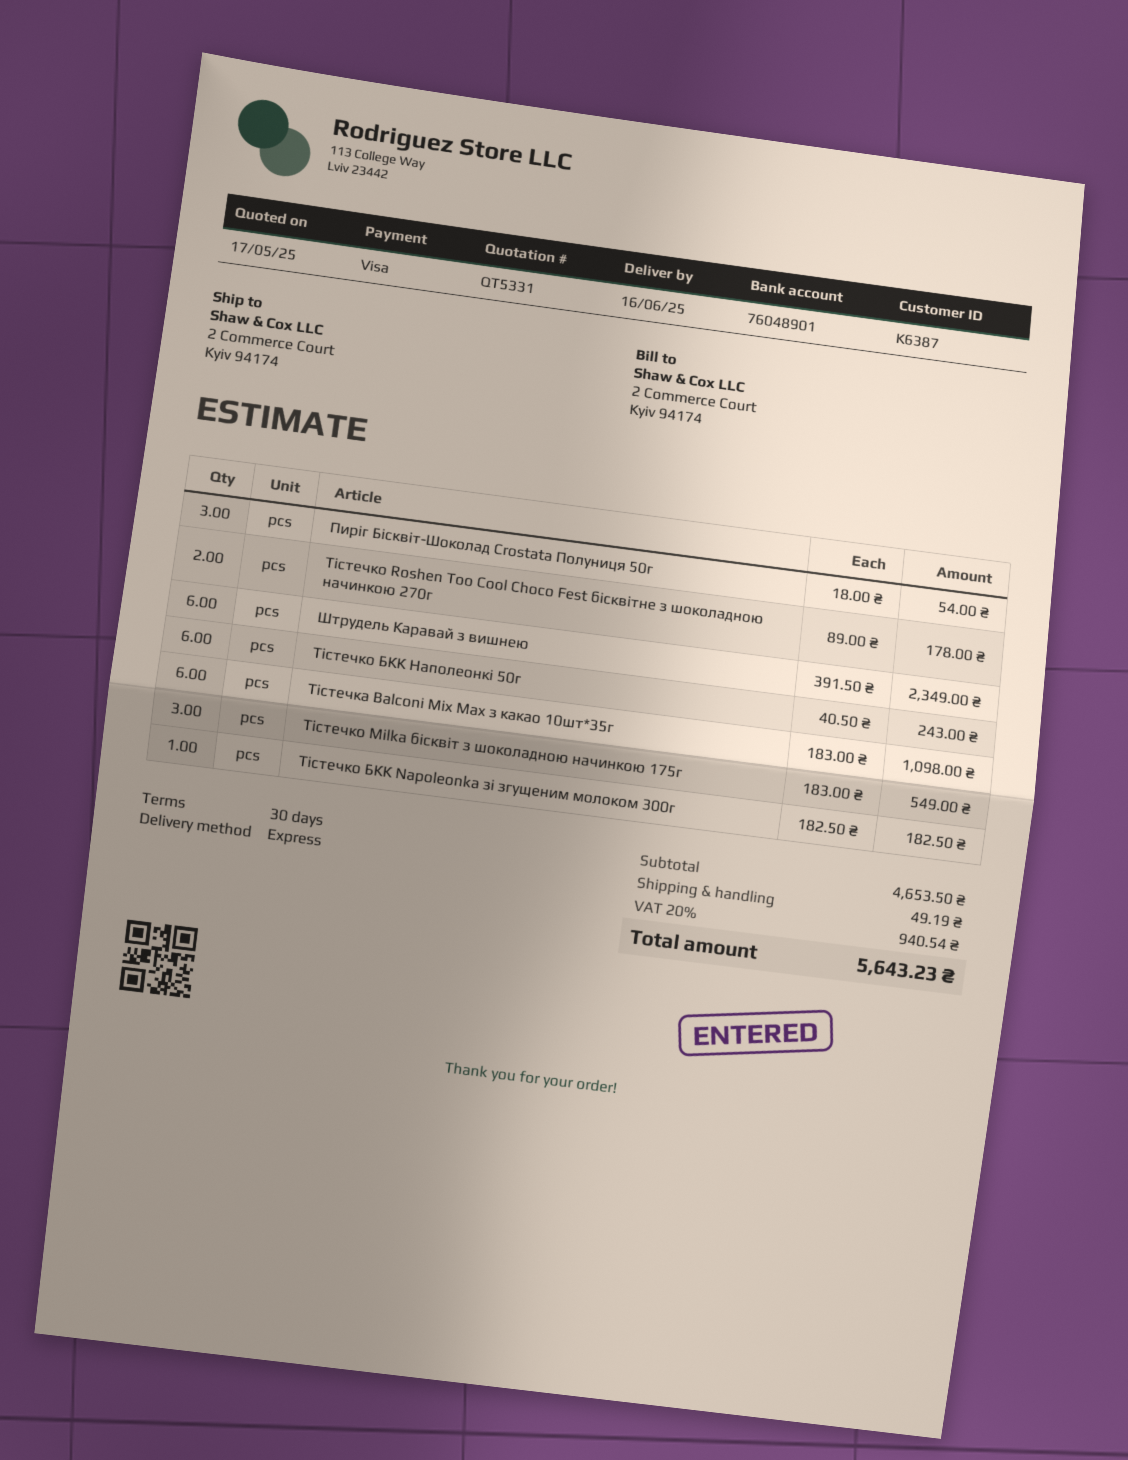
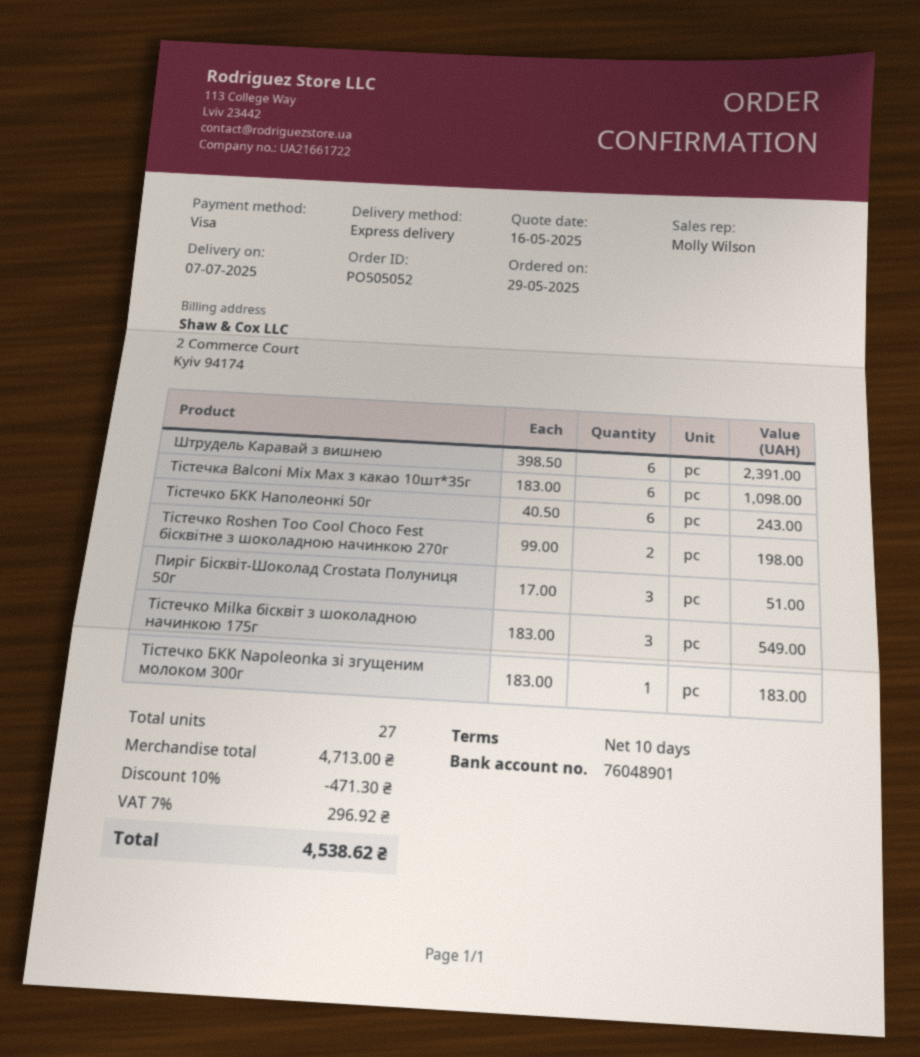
quote date: 2025-05-17 -> 2025-05-16
delivery date: 2025-06-16 -> 2025-07-07
payment terms: 30 days -> 10 days
Пиріг Бісквіт-Шоколад Crostata Полуниця 50г: 3 x 18.00 = 54.00 -> 3 x 17.00 = 51.00
Тістечко Roshen Too Cool Choco Fest бісквітне з шоколадною начинкою 270г: 2 x 89.00 = 178.00 -> 2 x 99.00 = 198.00
Штрудель Каравай з вишнею: 6 x 391.50 = 2349.00 -> 6 x 398.50 = 2391.00
Тістечко БКК Napoleonka зі згущеним молоком 300г: 1 x 182.50 = 182.50 -> 1 x 183.00 = 183.00
subtotal: 4653.50 -> 4713.00
discount: none -> 10% = 471.30
shipping: 49.19 -> none
tax: 20% = 940.54 -> 7% = 296.92
total: 5643.23 -> 4538.62

